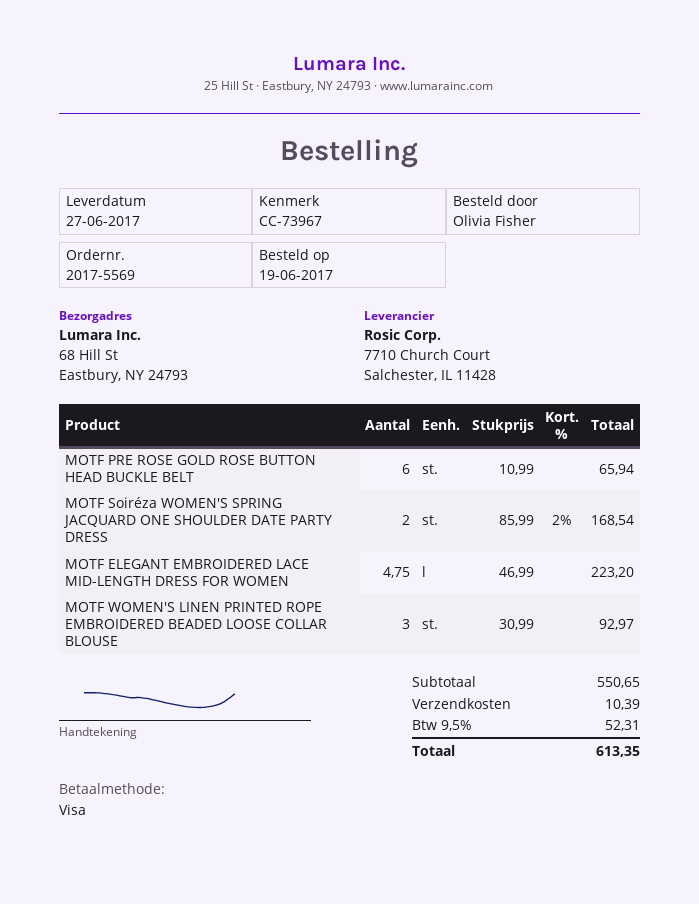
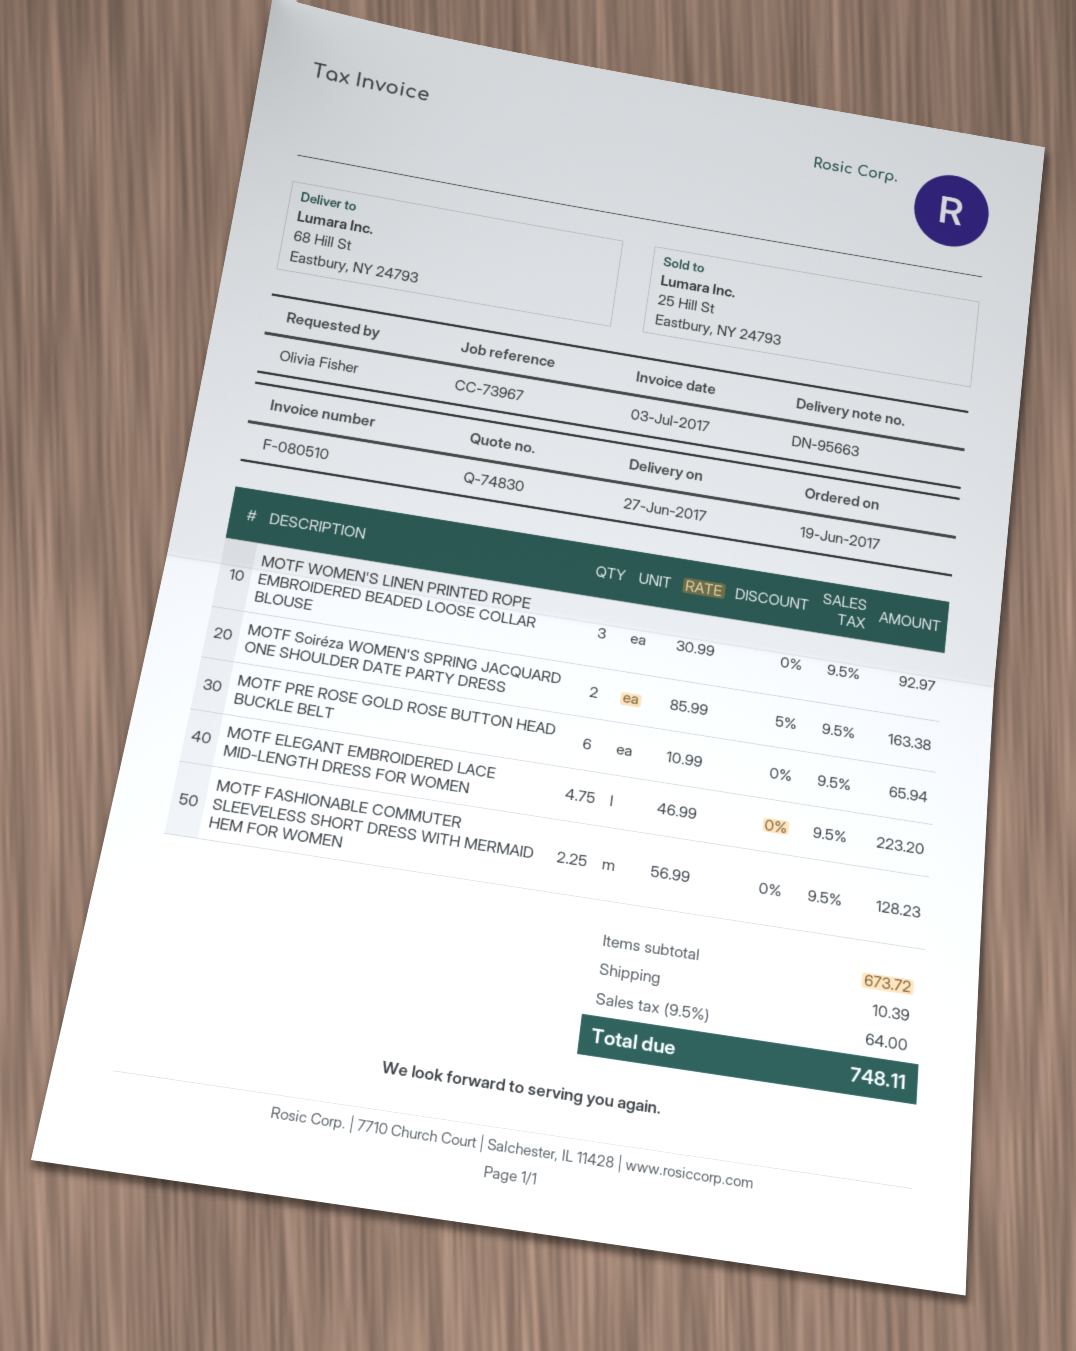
MOTF Soiréza WOMEN'S SPRING JACQUARD ONE SHOULDER DATE PARTY DRESS: 2 x 85.99 - 2% = 168.54 -> 2 x 85.99 - 5% = 163.38
MOTF FASHIONABLE COMMUTER SLEEVELESS SHORT DRESS WITH MERMAID HEM FOR WOMEN: none -> 2.25 x 56.99 = 128.23
subtotal: 550.65 -> 673.72
tax: 9.5% = 52.31 -> 9.5% = 64.00
total: 613.35 -> 748.11

